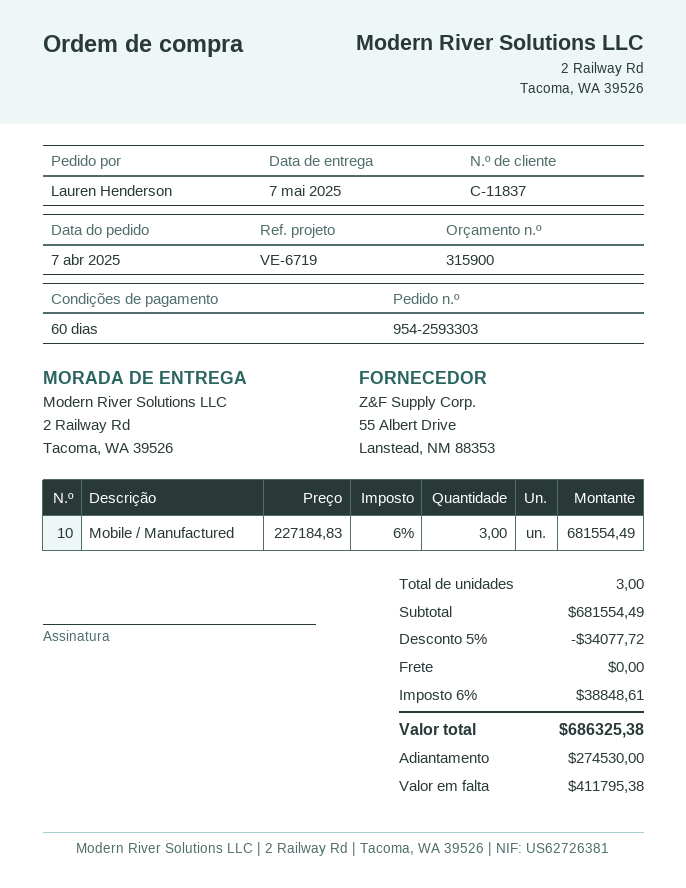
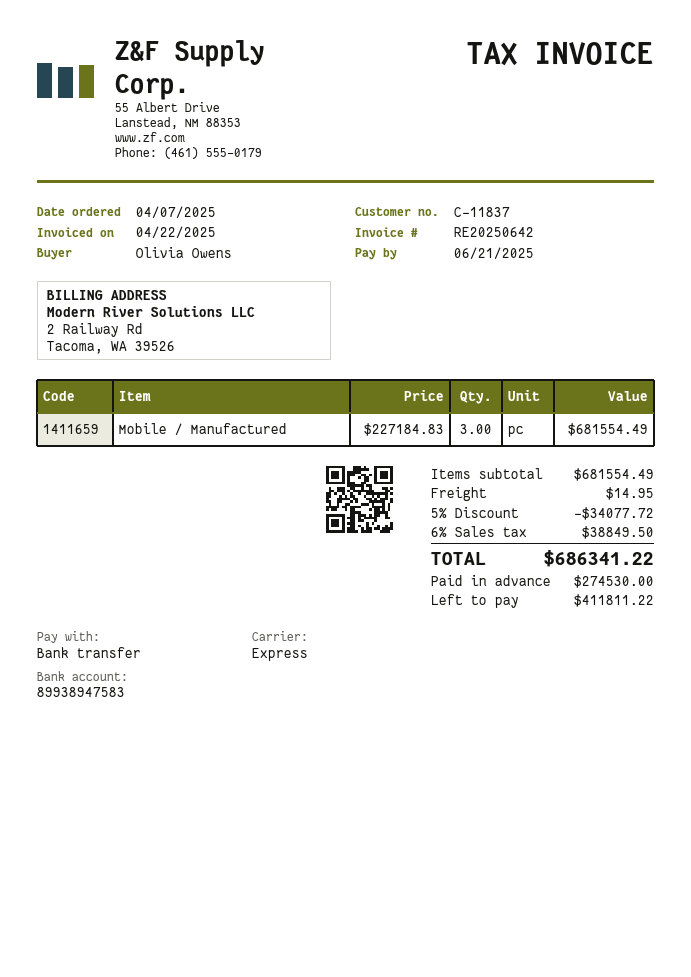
ordered by: Lauren Henderson -> Olivia Owens
shipping: 0.00 -> 14.95
tax: 6% = 38848.61 -> 6% = 38849.50
total: 686325.38 -> 686341.22
balance: 411795.38 -> 411811.22

